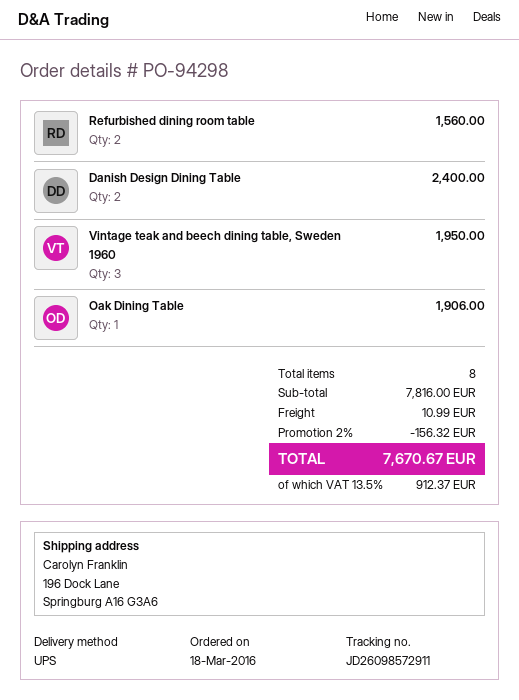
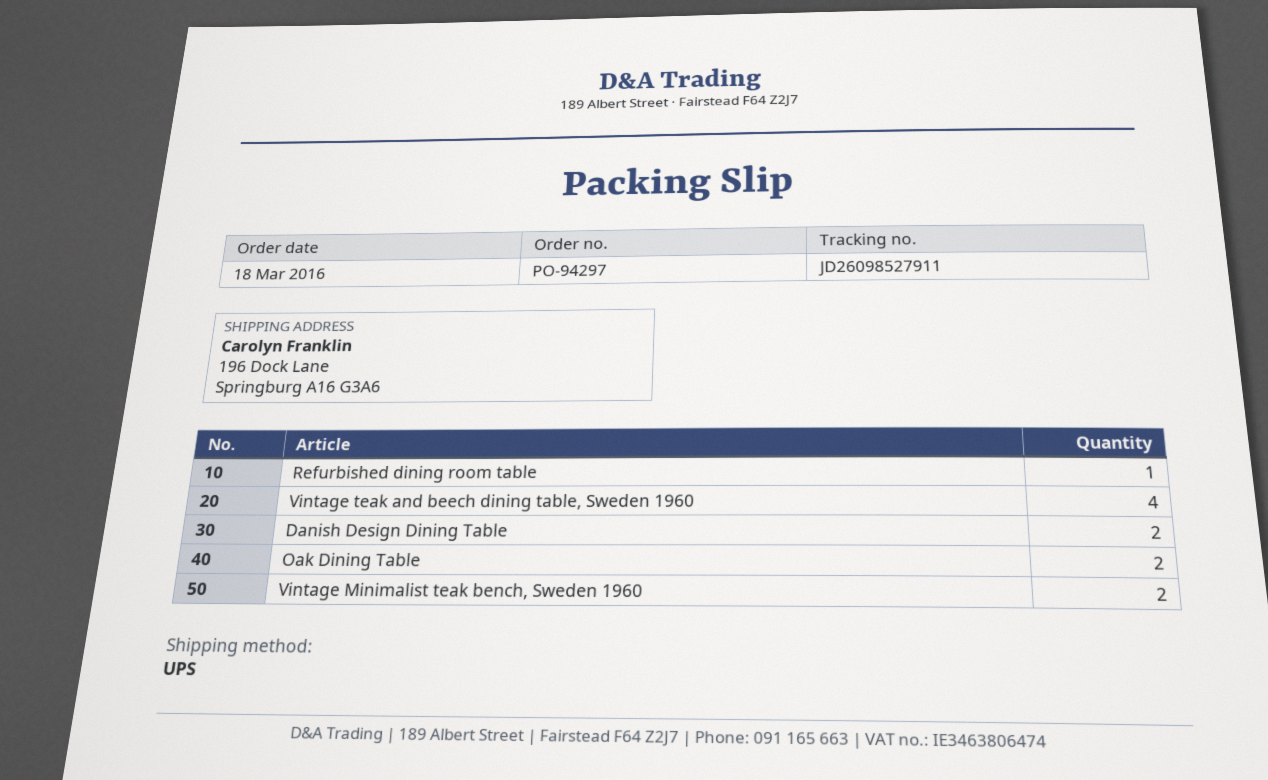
order number: PO-94298 -> PO-94297
tracking number: JD26098572911 -> JD26098527911
Refurbished dining room table: 2 -> 1
Vintage teak and beech dining table, Sweden 1960: 3 -> 4
Oak Dining Table: 1 -> 2
Vintage Minimalist teak bench, Sweden 1960: none -> 2

